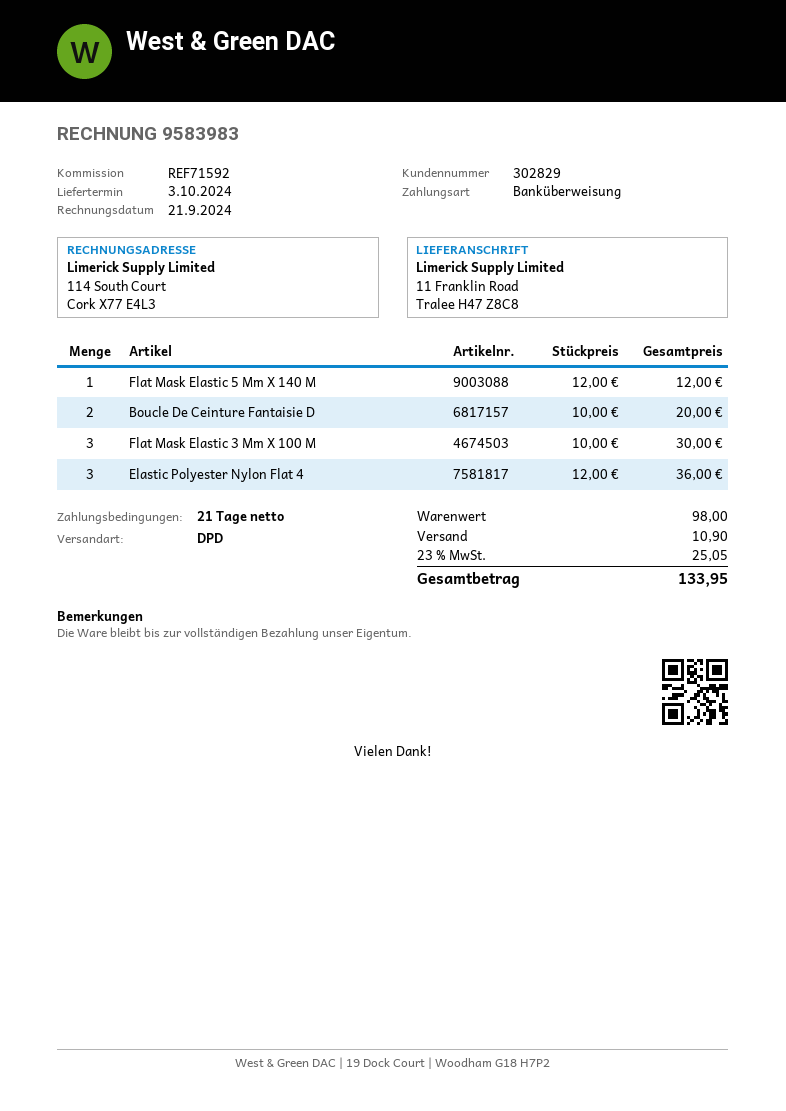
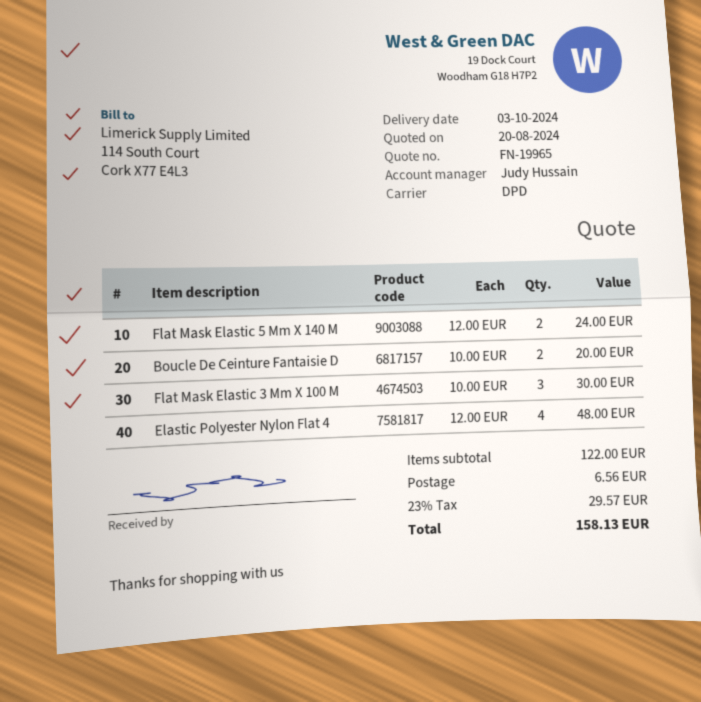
Flat Mask Elastic 5 Mm X 140 M: 1 x 12.00 = 12.00 -> 2 x 12.00 = 24.00
Elastic Polyester Nylon Flat 4: 3 x 12.00 = 36.00 -> 4 x 12.00 = 48.00
subtotal: 98.00 -> 122.00
shipping: 10.90 -> 6.56
tax: 23% = 25.05 -> 23% = 29.57
total: 133.95 -> 158.13

